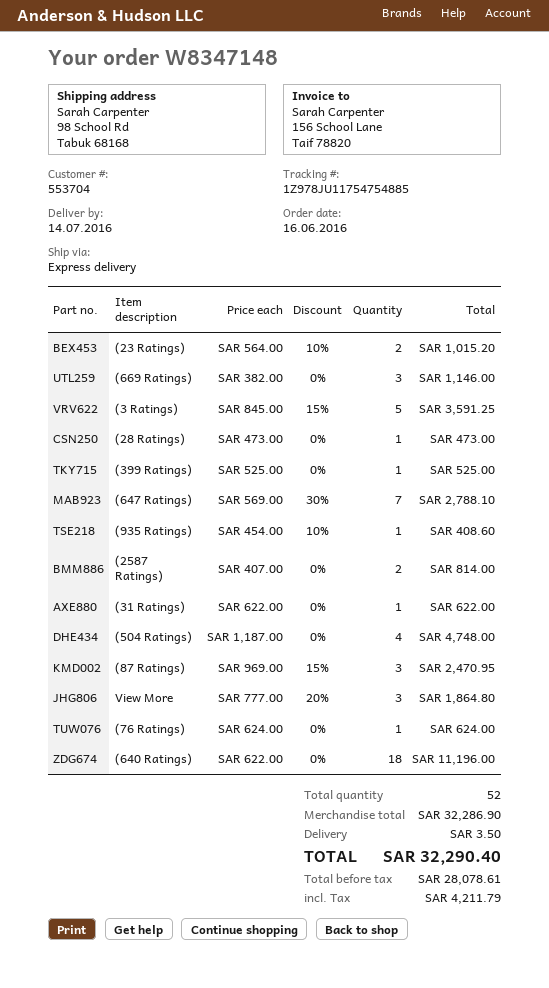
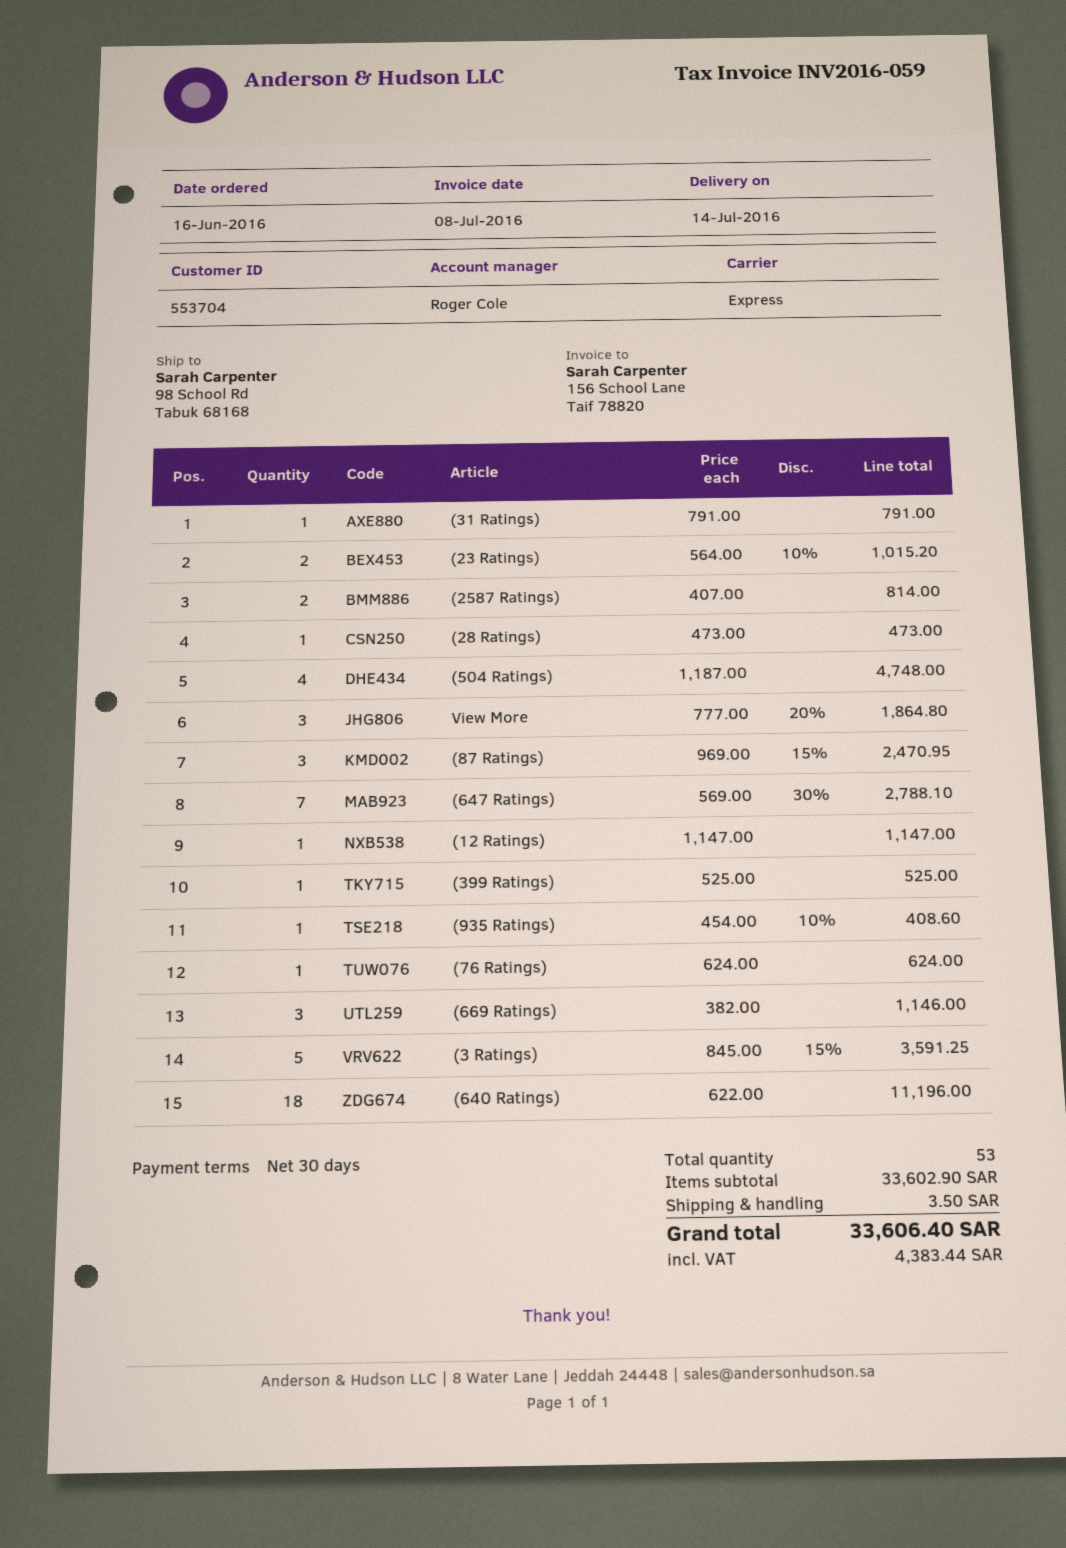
(31 Ratings): 1 x 622.00 = 622.00 -> 1 x 791.00 = 791.00
(12 Ratings): none -> 1 x 1147.00 = 1147.00
total quantity: 52 -> 53
subtotal: 32286.90 -> 33602.90
tax: 4211.79 -> 4383.44
total: 32290.40 -> 33606.40

